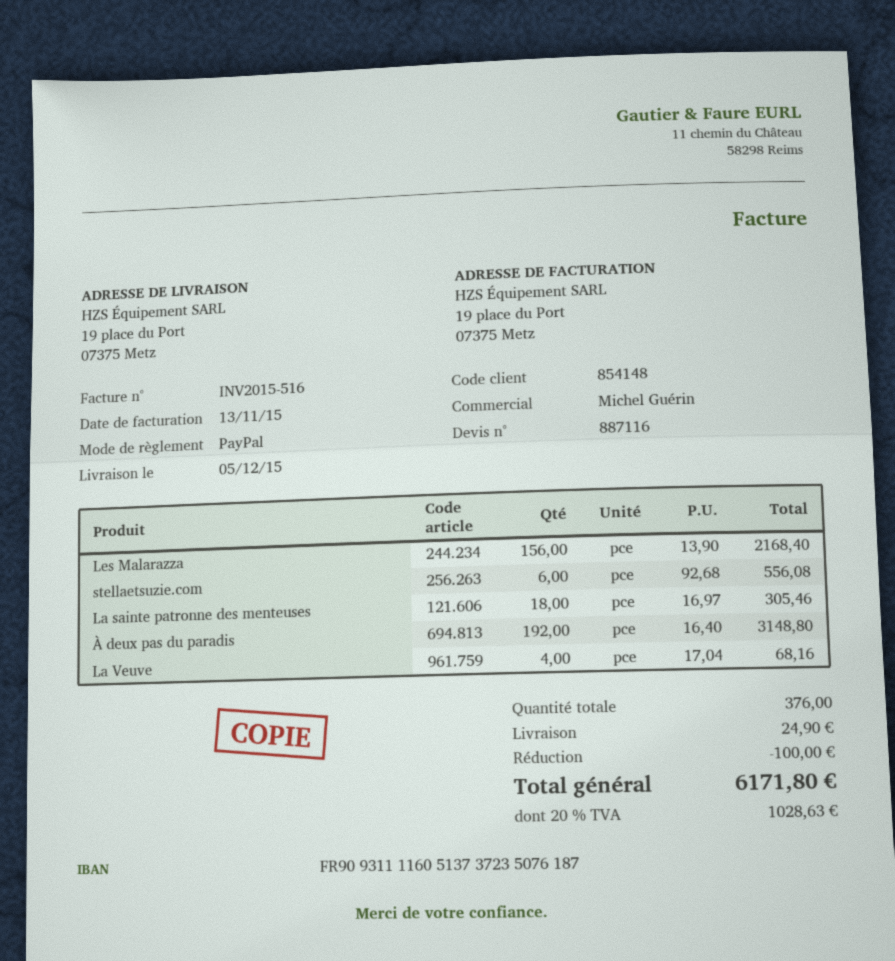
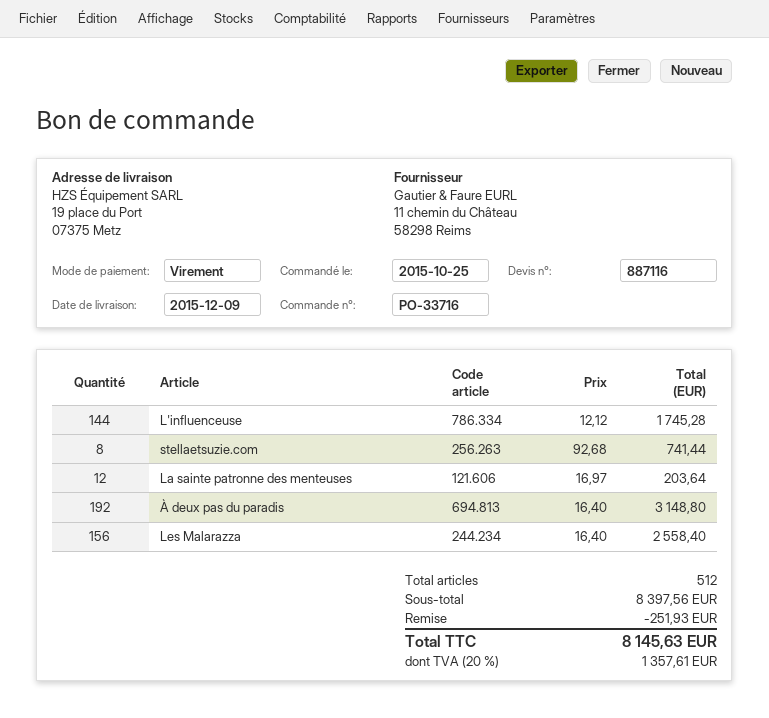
delivery date: 2015-12-05 -> 2015-12-09
payment method: PayPal -> bank transfer
Les Malarazza: 156 x 13.90 = 2168.40 -> 156 x 16.40 = 2558.40
stellaetsuzie.com: 6 x 92.68 = 556.08 -> 8 x 92.68 = 741.44
La sainte patronne des menteuses: 18 x 16.97 = 305.46 -> 12 x 16.97 = 203.64
La Veuve: 4 x 17.04 = 68.16 -> none
L'influenceuse: none -> 144 x 12.12 = 1745.28
total quantity: 376 -> 512
discount: 100.00 -> 251.93
shipping: 24.90 -> none
tax: 20% = 1028.63 -> 20% = 1357.61
total: 6171.80 -> 8145.63

